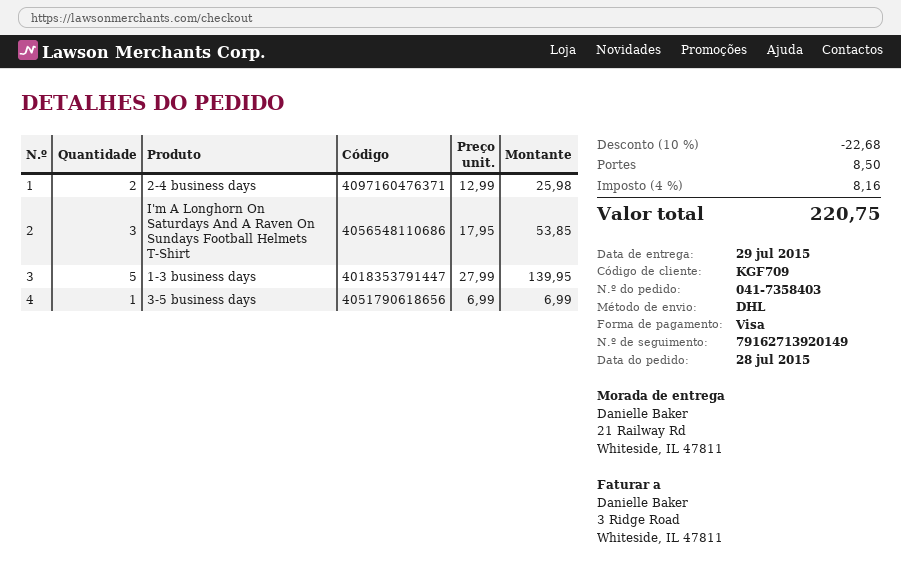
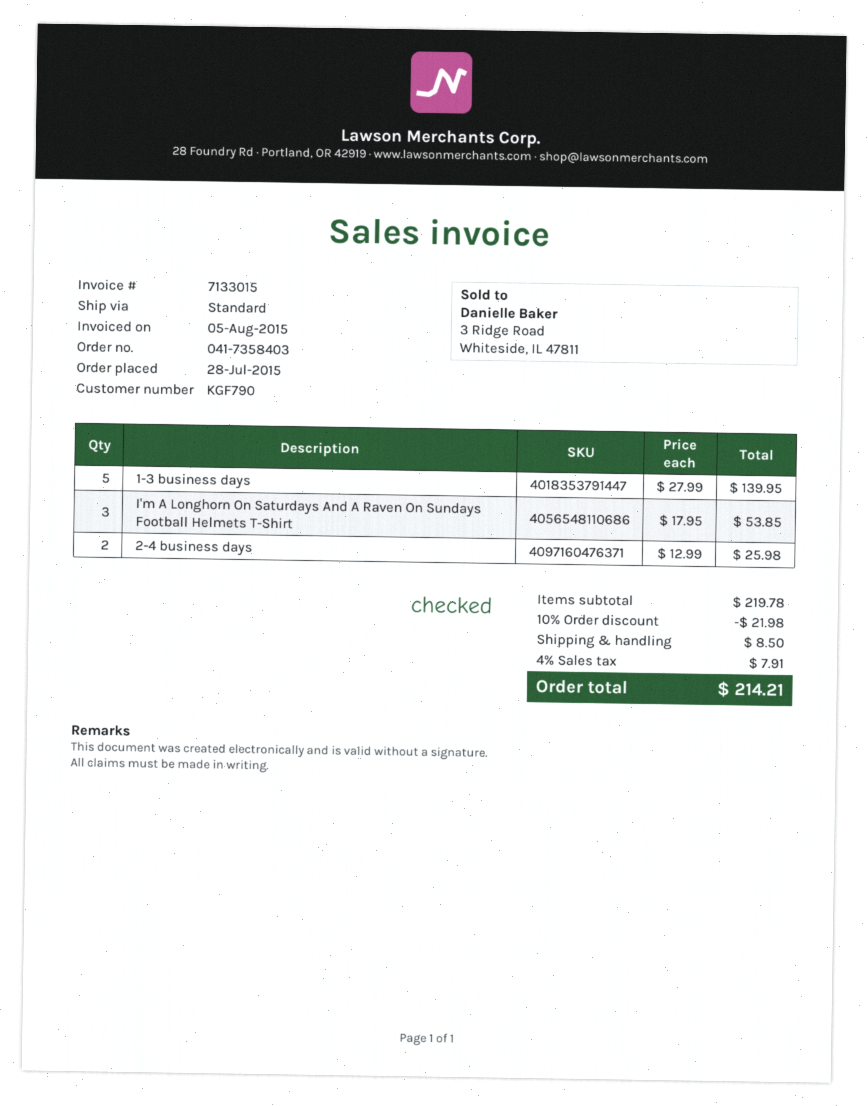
customer number: KGF709 -> KGF790
shipping method: DHL -> standard
3-5 business days: 1 x 6.99 = 6.99 -> none
discount: 10% = 22.68 -> 10% = 21.98
tax: 4% = 8.16 -> 4% = 7.91
total: 220.75 -> 214.21

